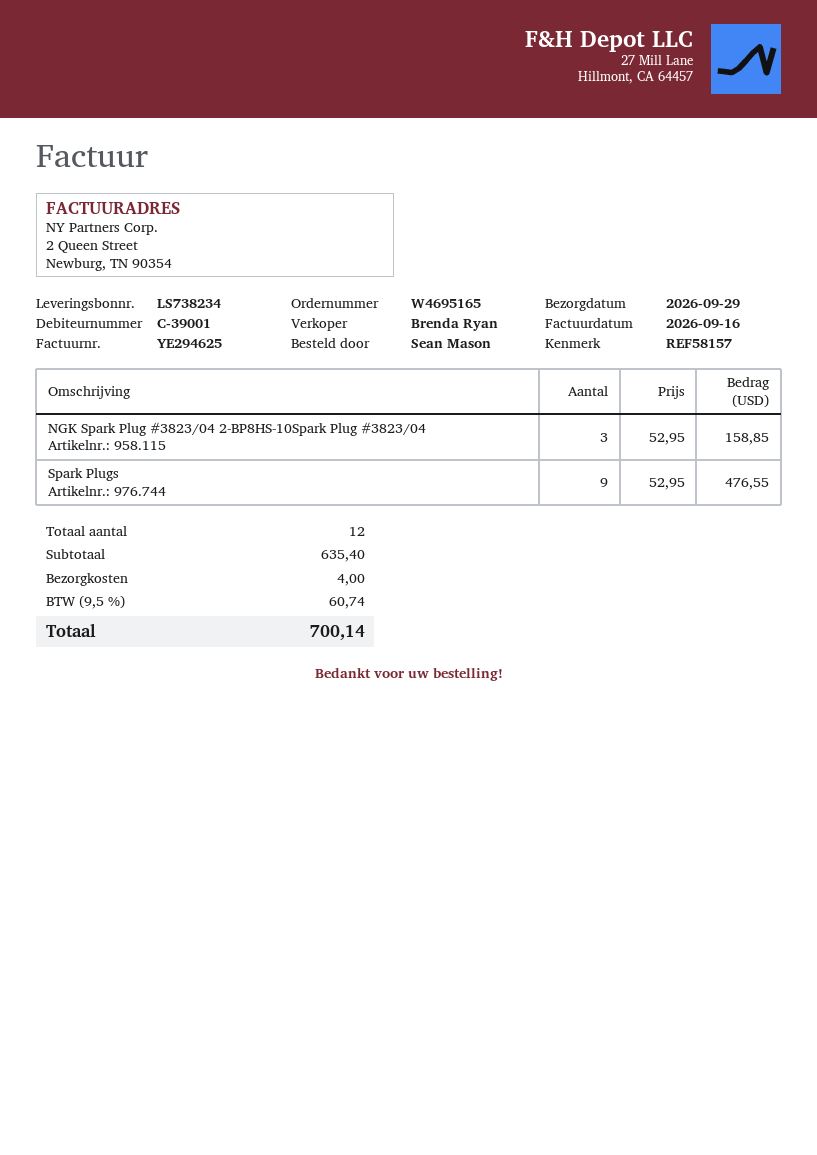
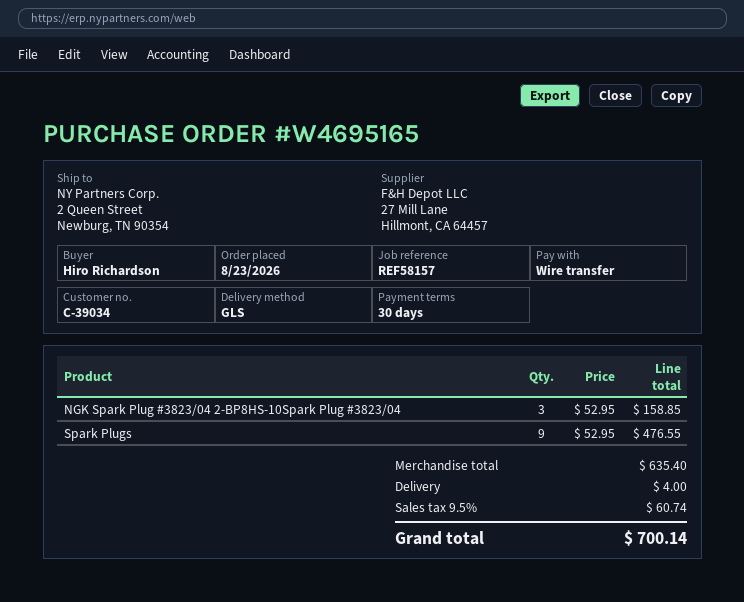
customer number: C-39001 -> C-39034
ordered by: Sean Mason -> Hiro Richardson

